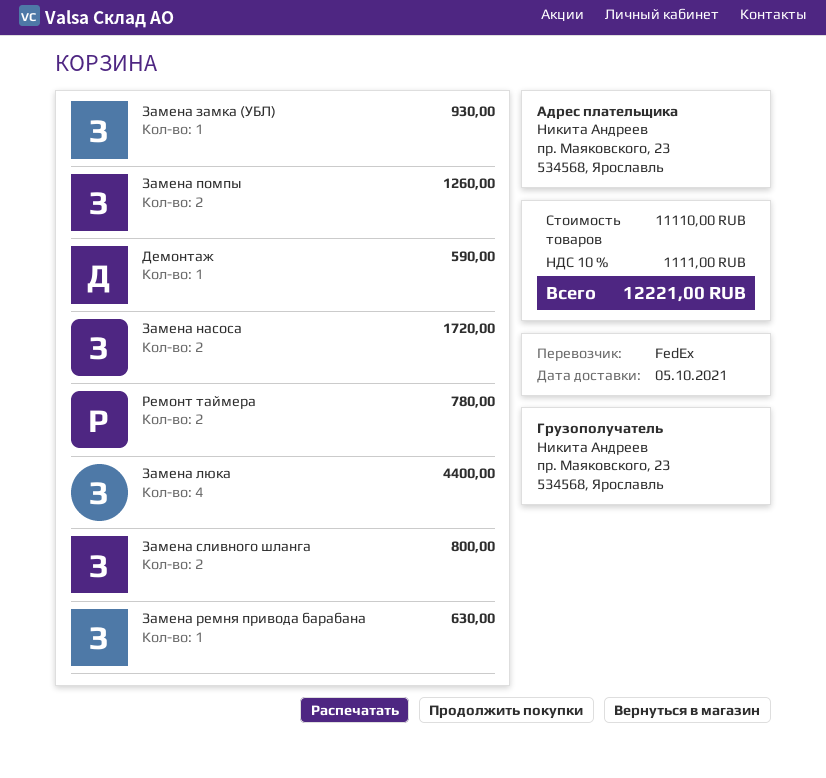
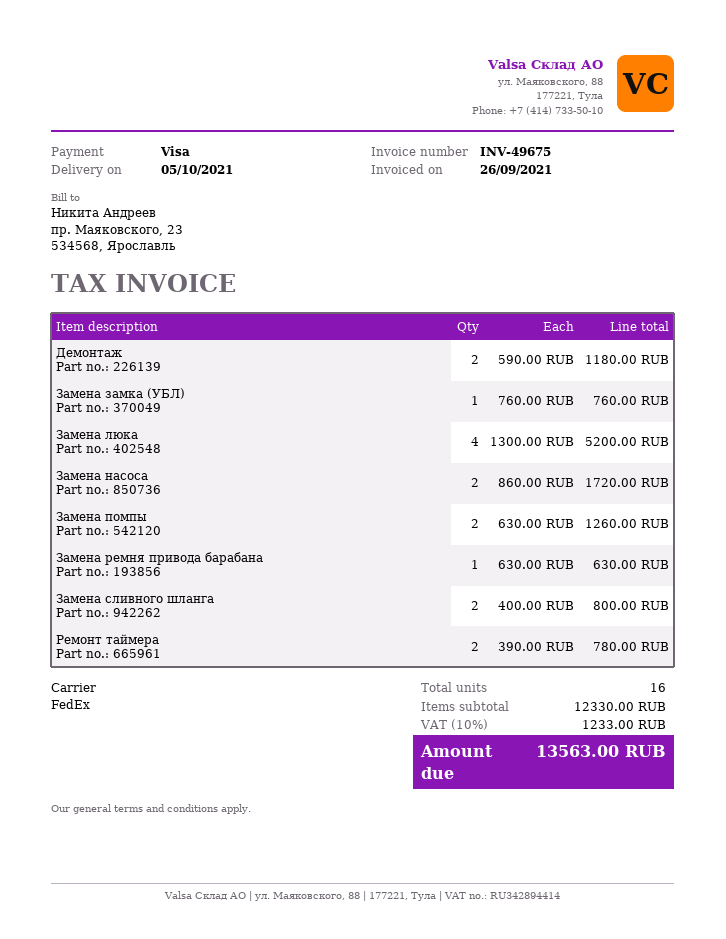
Замена замка (УБЛ): 1 for 930.00 -> 1 for 760.00
Демонтаж: 1 for 590.00 -> 2 for 1180.00
Замена люка: 4 for 4400.00 -> 4 for 5200.00
subtotal: 11110.00 -> 12330.00
tax: 10% = 1111.00 -> 10% = 1233.00
total: 12221.00 -> 13563.00

